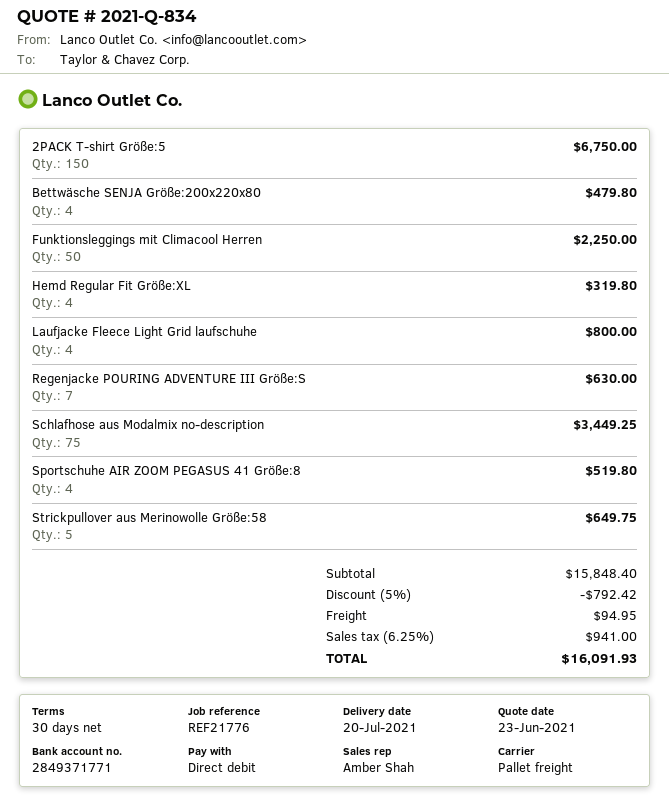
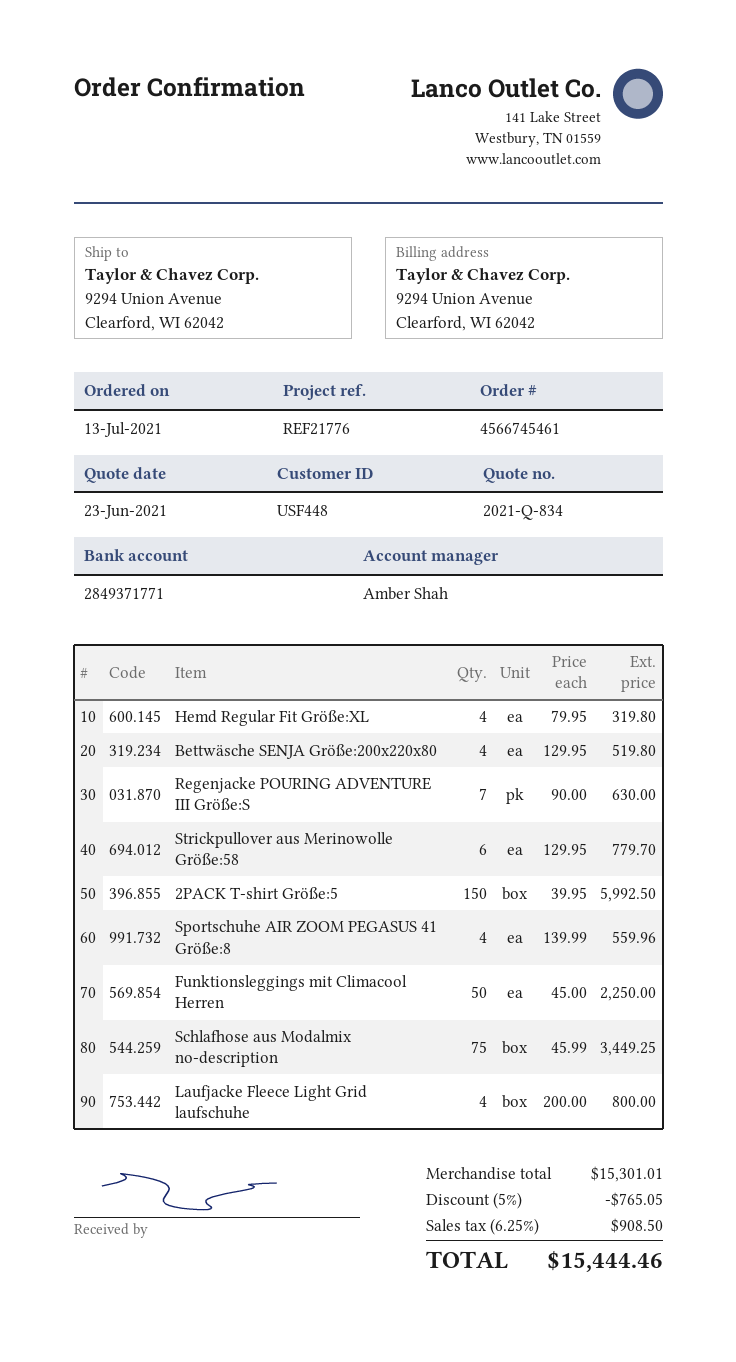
2PACK T-shirt Größe:5: 150 for 6750.00 -> 150 for 5992.50
Bettwäsche SENJA Größe:200x220x80: 4 for 479.80 -> 4 for 519.80
Sportschuhe AIR ZOOM PEGASUS 41 Größe:8: 4 for 519.80 -> 4 for 559.96
Strickpullover aus Merinowolle Größe:58: 5 for 649.75 -> 6 for 779.70
subtotal: 15848.40 -> 15301.01
discount: 5% = 792.42 -> 5% = 765.05
shipping: 94.95 -> none
tax: 6.25% = 941.00 -> 6.25% = 908.50
total: 16091.93 -> 15444.46

